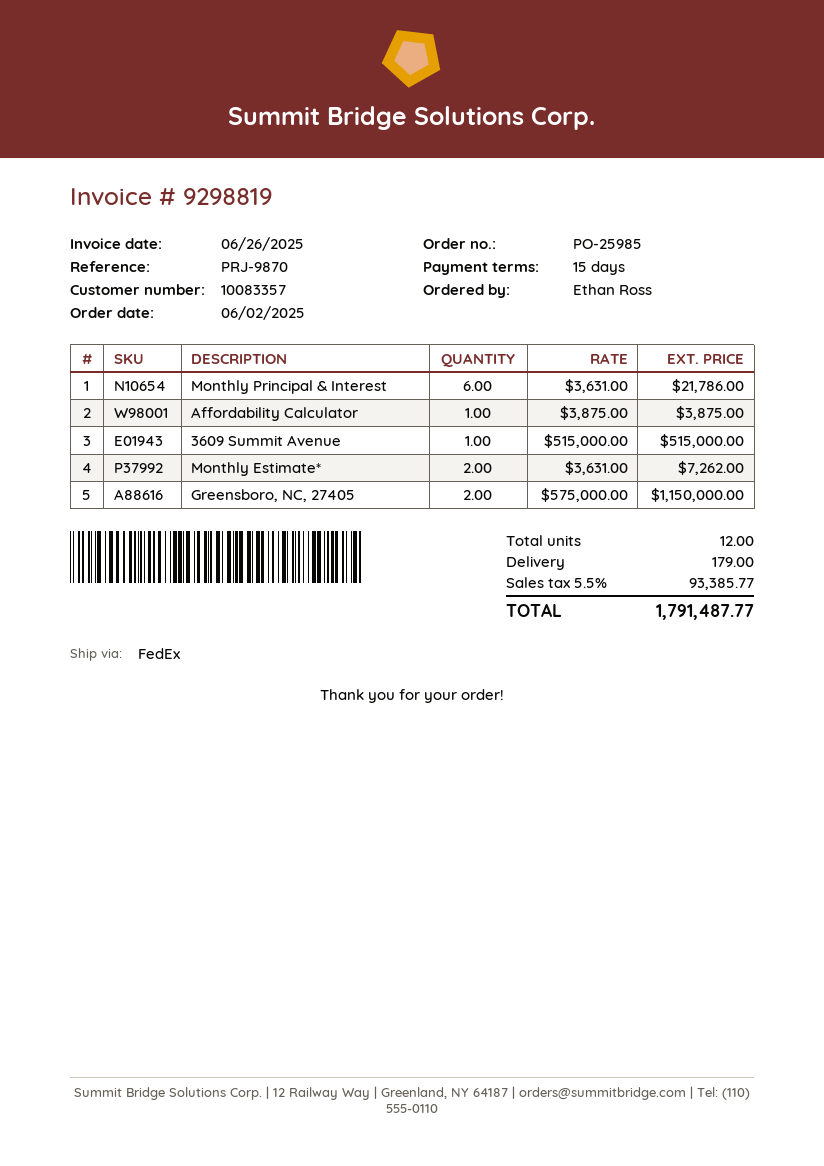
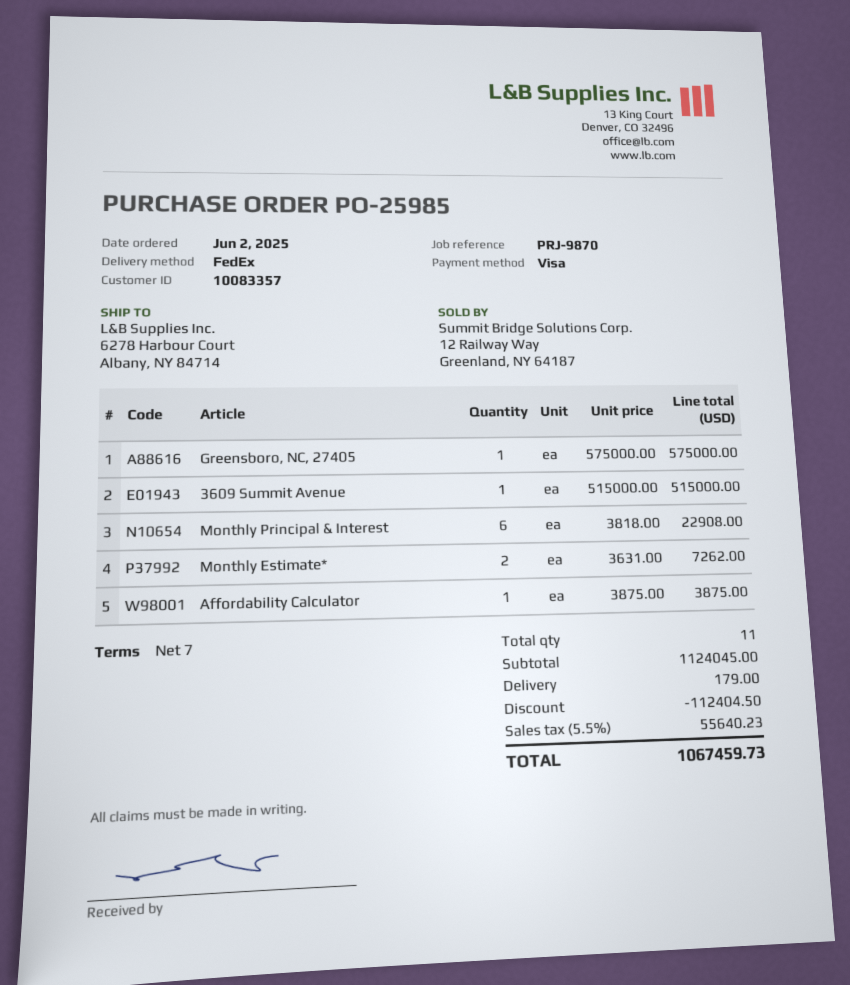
payment terms: 15 days -> 7 days
Monthly Principal & Interest: 6 x 3631.00 = 21786.00 -> 6 x 3818.00 = 22908.00
Greensboro, NC, 27405: 2 x 575000.00 = 1150000.00 -> 1 x 575000.00 = 575000.00
total quantity: 12 -> 11
discount: none -> 112404.50
tax: 5.5% = 93385.77 -> 5.5% = 55640.23
total: 1791487.77 -> 1067459.73

